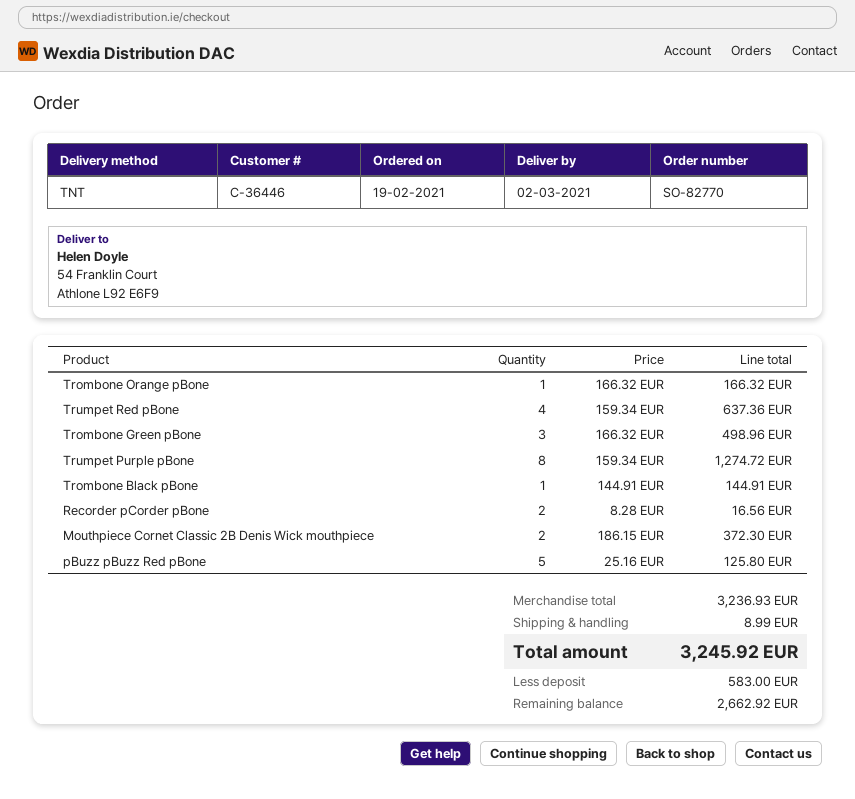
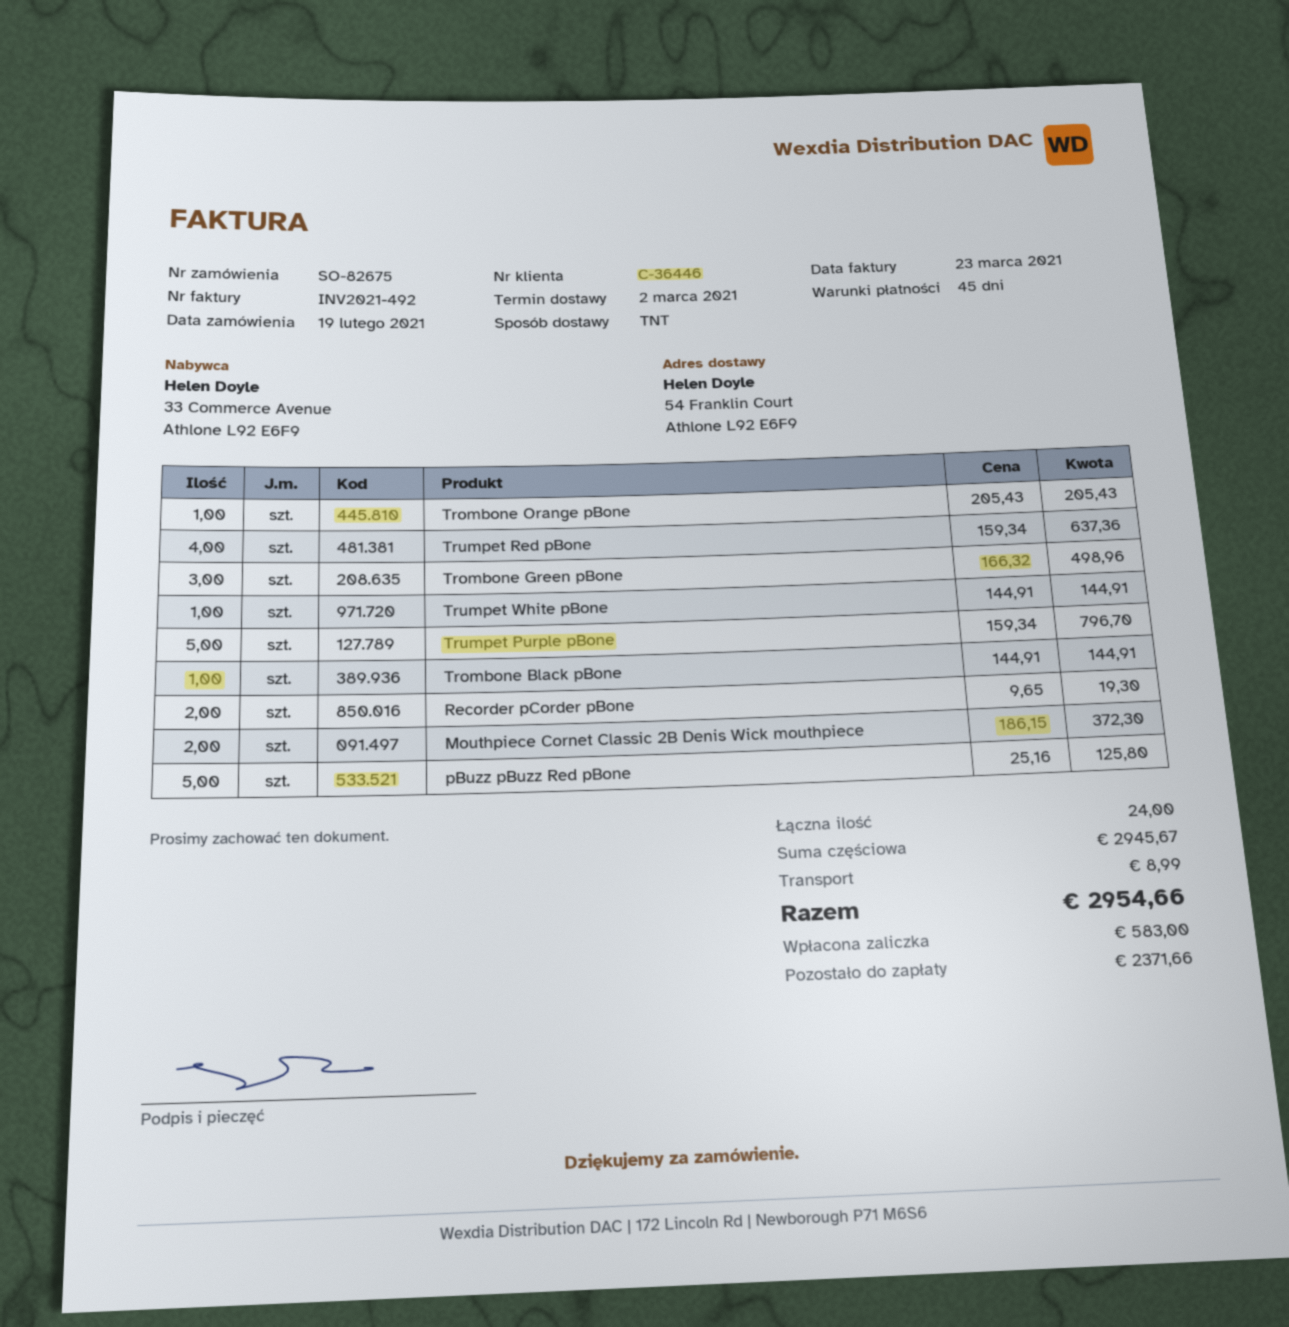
order number: SO-82770 -> SO-82675
Trombone Orange pBone: 1 x 166.32 = 166.32 -> 1 x 205.43 = 205.43
Trumpet Purple pBone: 8 x 159.34 = 1274.72 -> 5 x 159.34 = 796.70
Recorder pCorder pBone: 2 x 8.28 = 16.56 -> 2 x 9.65 = 19.30
Trumpet White pBone: none -> 1 x 144.91 = 144.91
subtotal: 3236.93 -> 2945.67
total: 3245.92 -> 2954.66
balance: 2662.92 -> 2371.66

